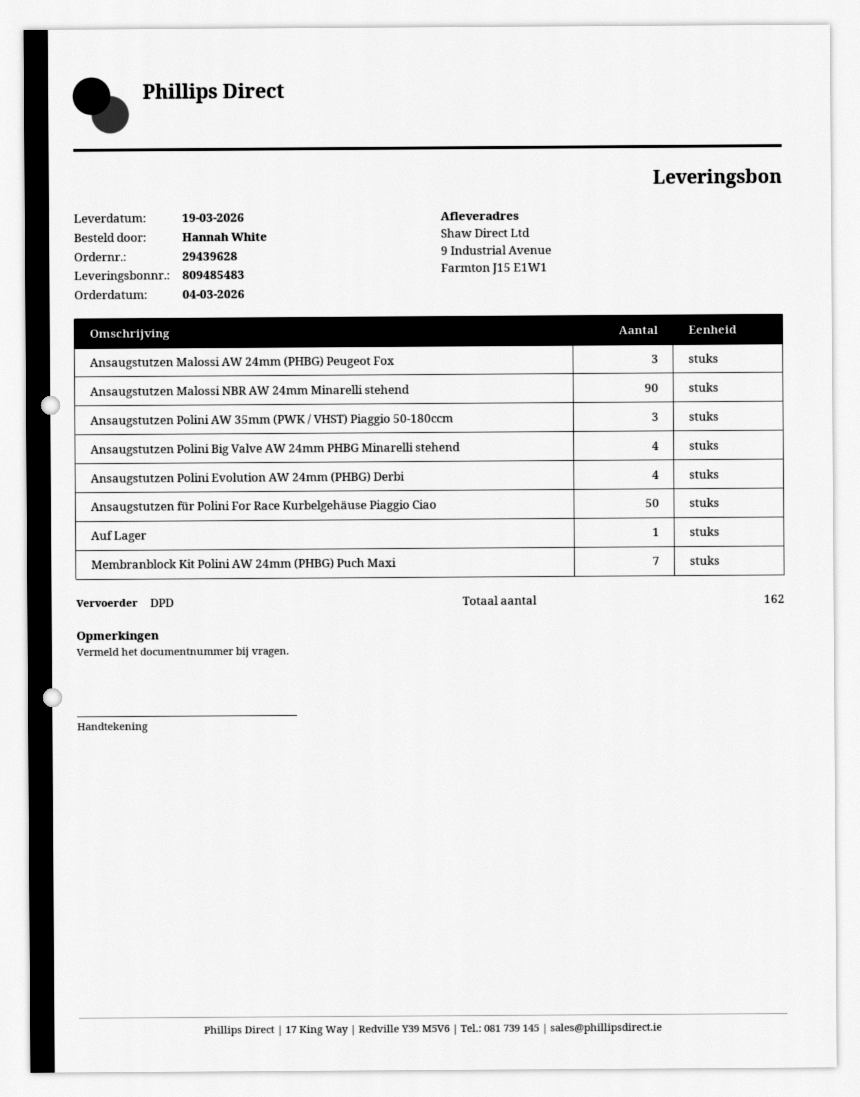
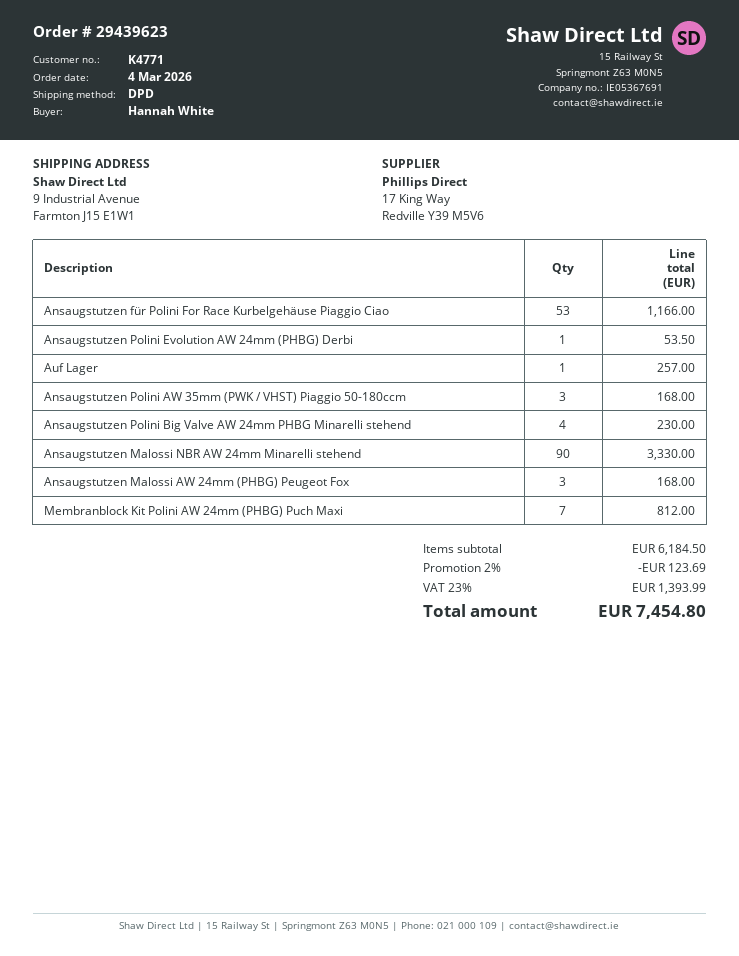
order number: 29439628 -> 29439623
Ansaugstutzen Polini Evolution AW 24mm (PHBG) Derbi: 4 -> 1
Ansaugstutzen für Polini For Race Kurbelgehäuse Piaggio Ciao: 50 -> 53

